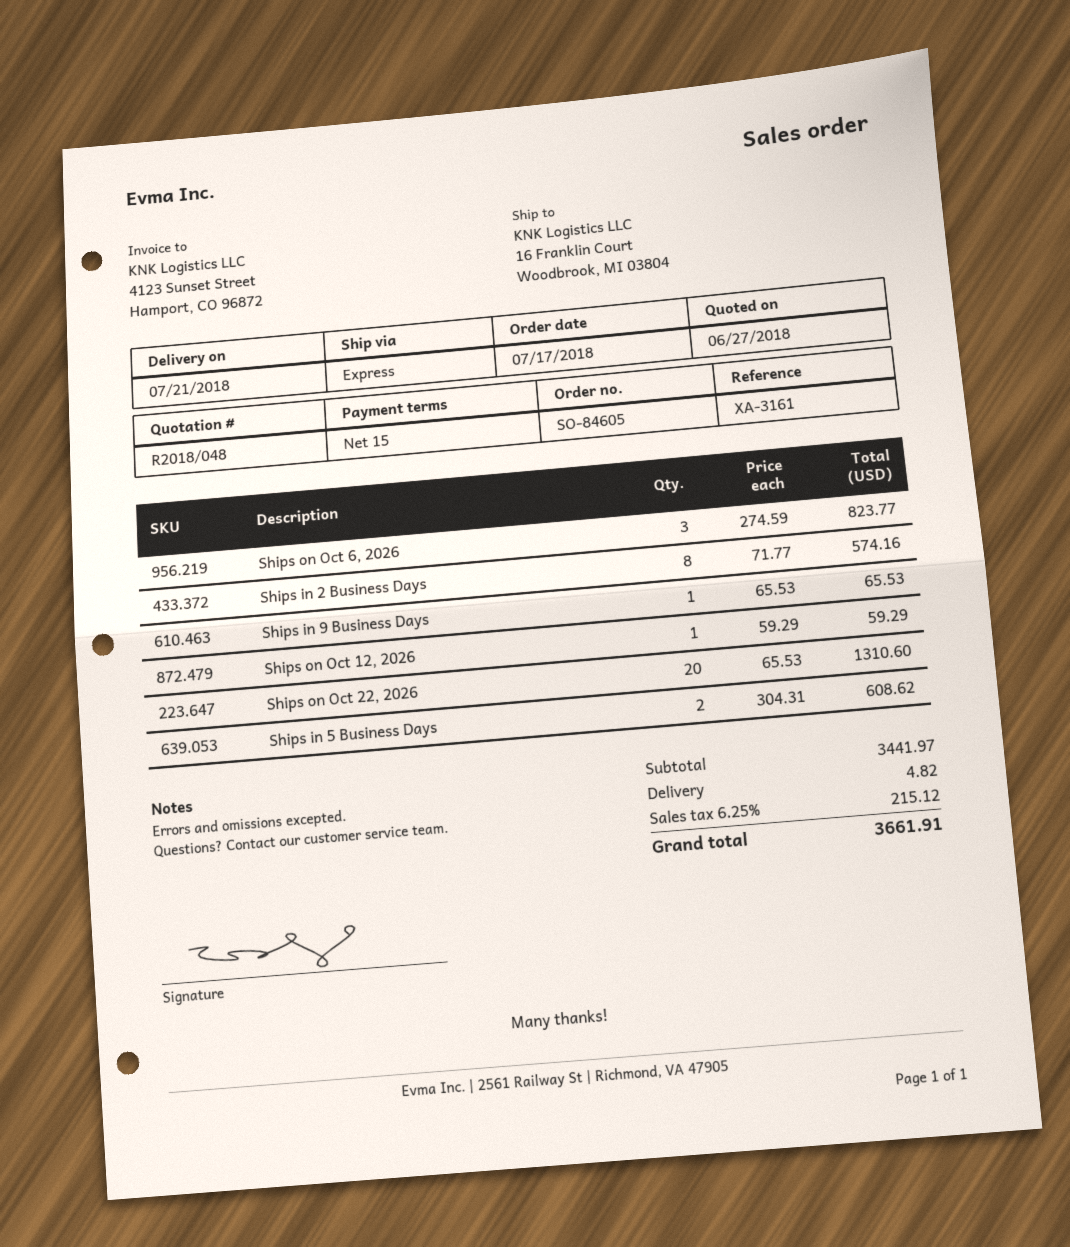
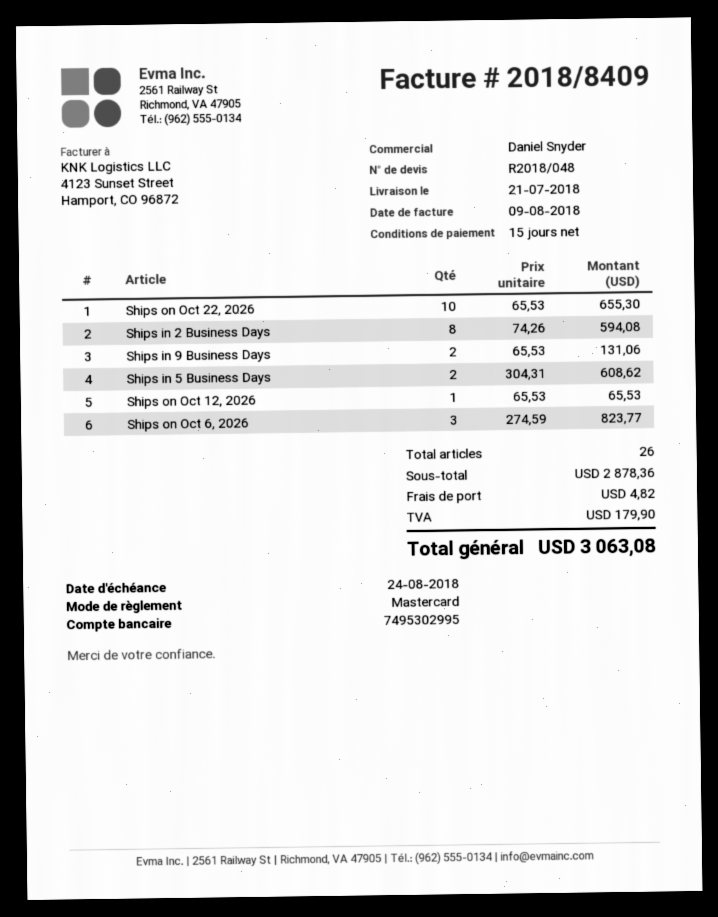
Ships in 2 Business Days: 8 x 71.77 = 574.16 -> 8 x 74.26 = 594.08
Ships in 9 Business Days: 1 x 65.53 = 65.53 -> 2 x 65.53 = 131.06
Ships on Oct 12, 2026: 1 x 59.29 = 59.29 -> 1 x 65.53 = 65.53
Ships on Oct 22, 2026: 20 x 65.53 = 1310.60 -> 10 x 65.53 = 655.30
subtotal: 3441.97 -> 2878.36
tax: 215.12 -> 179.90
total: 3661.91 -> 3063.08

